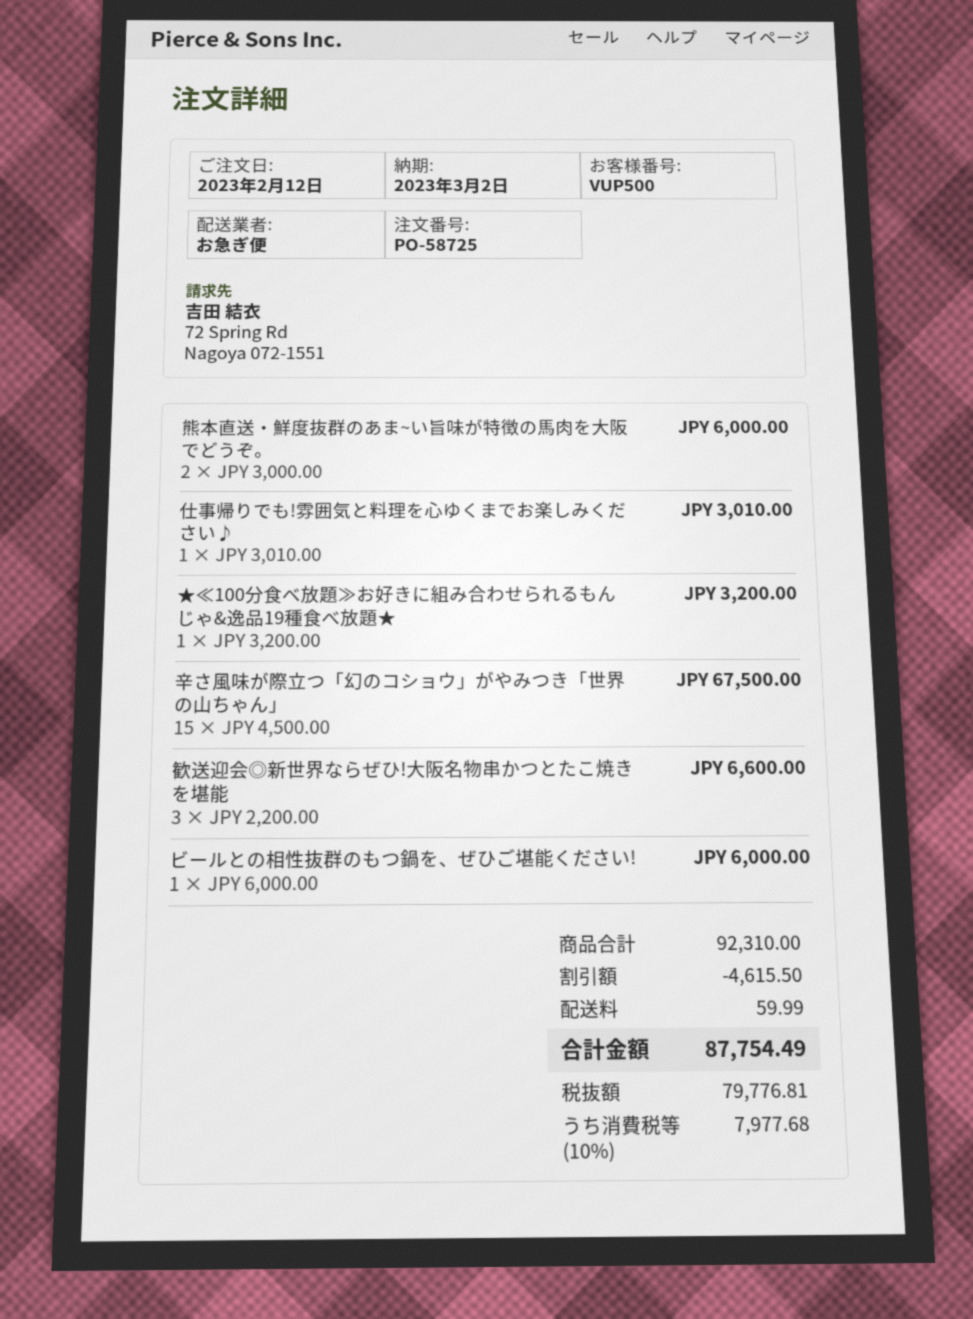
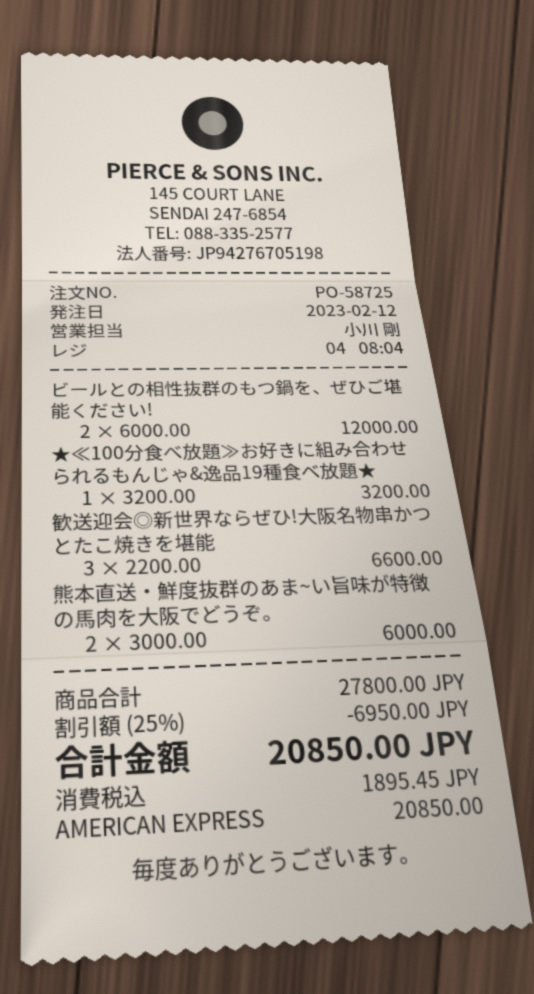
仕事帰りでも!雰囲気と料理を心ゆくまでお楽しみください♪: 1 x 3010.00 = 3010.00 -> none
辛さ風味が際立つ「幻のコショウ」がやみつき「世界の山ちゃん」: 15 x 4500.00 = 67500.00 -> none
ビールとの相性抜群のもつ鍋を、ぜひご堪能ください!: 1 x 6000.00 = 6000.00 -> 2 x 6000.00 = 12000.00
subtotal: 92310.00 -> 27800.00
discount: 4615.50 -> 6950.00
shipping: 59.99 -> none
tax: 7977.68 -> 1895.45
total: 87754.49 -> 20850.00

